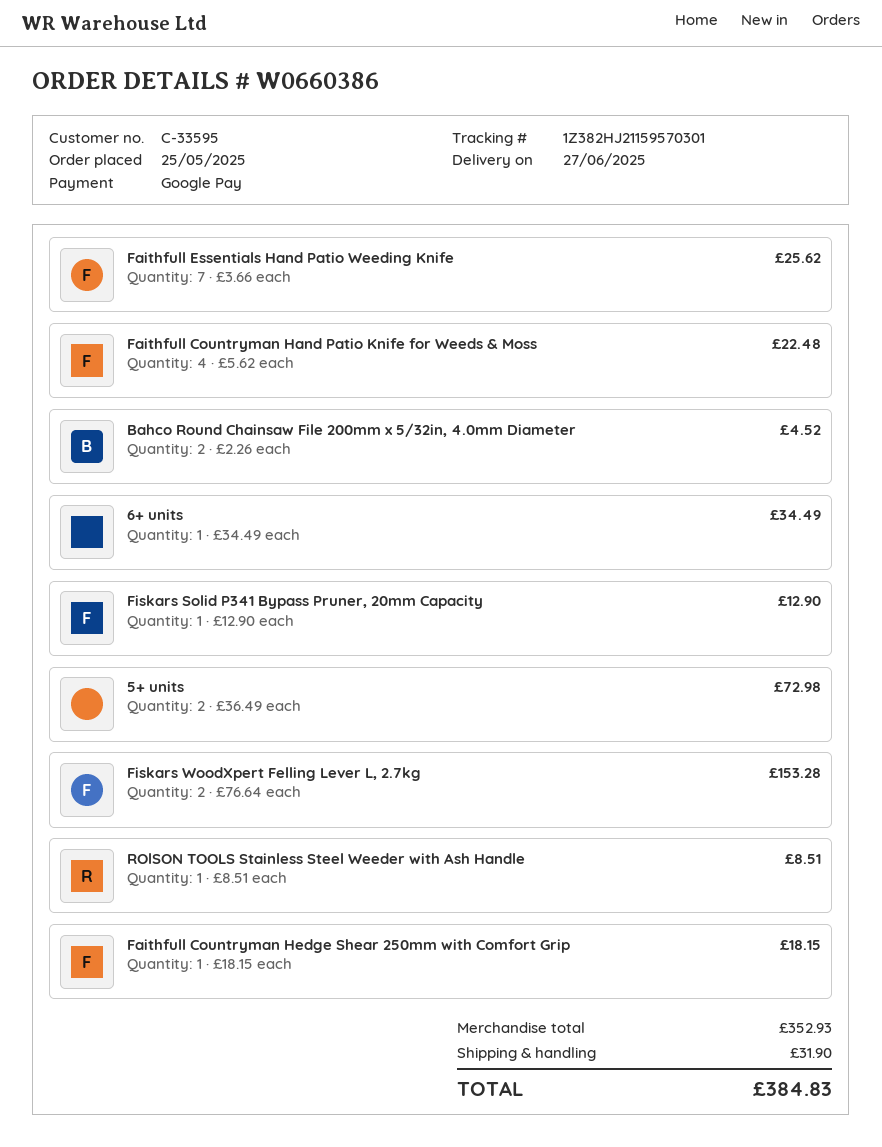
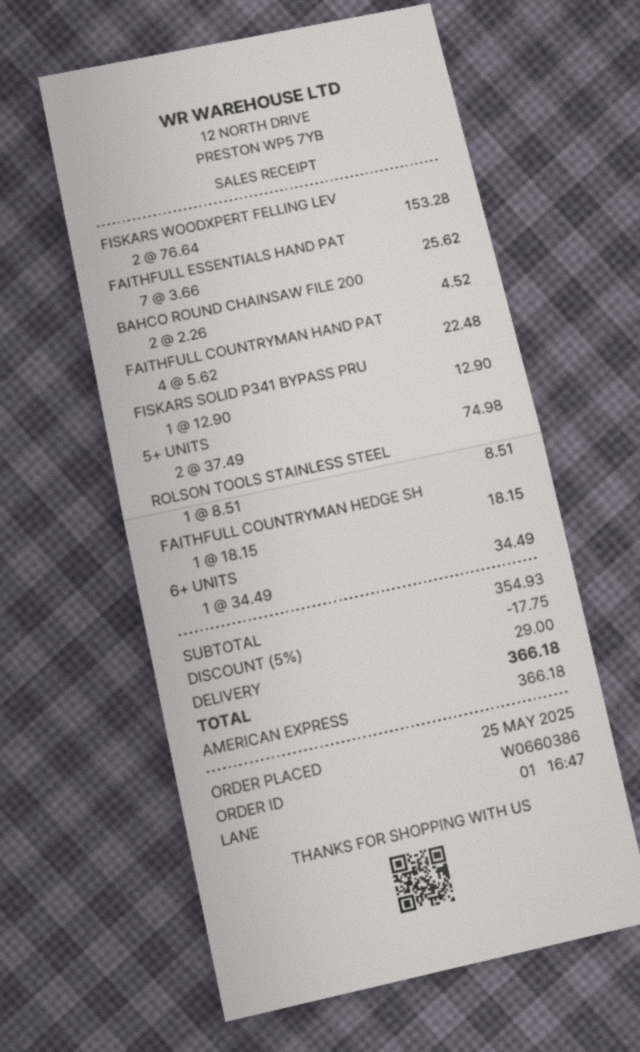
payment method: Google Pay -> American Express
5+ units: 2 x 36.49 = 72.98 -> 2 x 37.49 = 74.98
subtotal: 352.93 -> 354.93
discount: none -> 5% = 17.75
shipping: 31.90 -> 29.00
total: 384.83 -> 366.18

